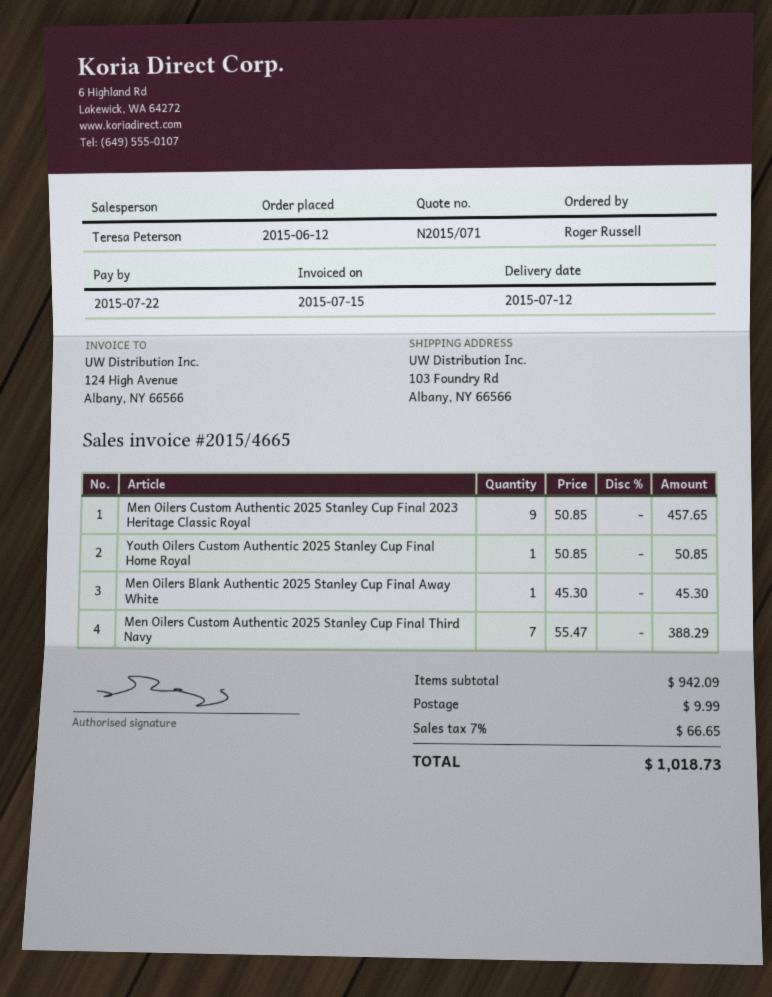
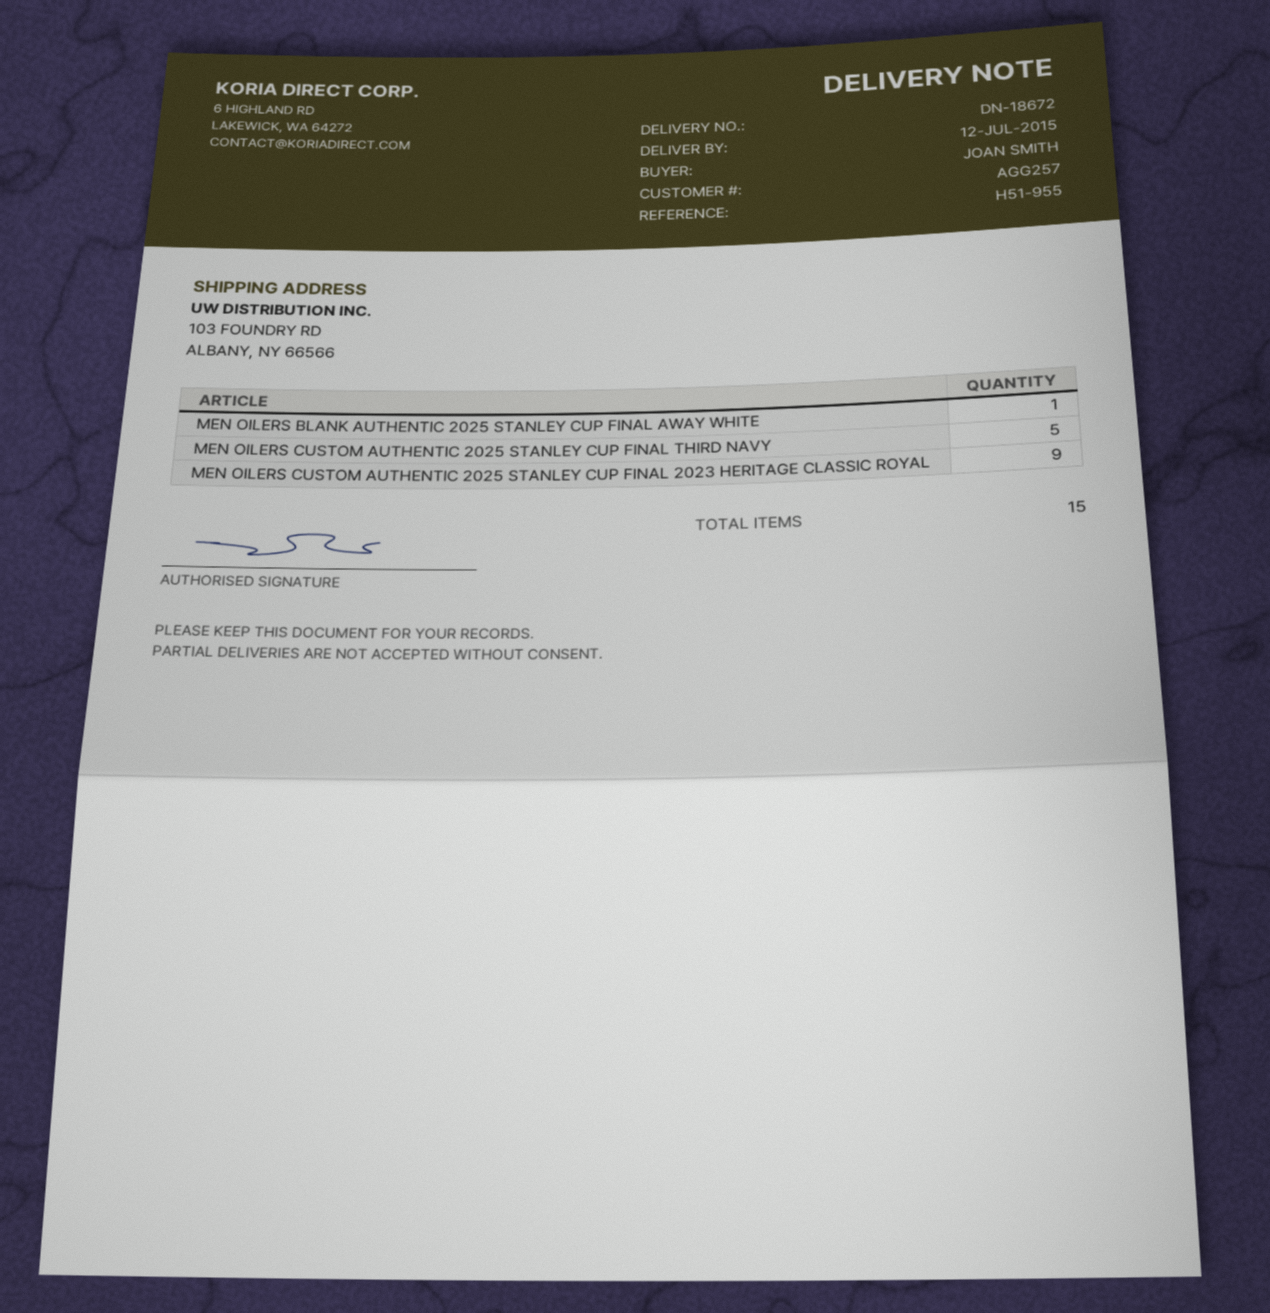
ordered by: Roger Russell -> JOAN SMITH
Youth Oilers Custom Authentic 2025 Stanley Cup Final Home Royal: 1 -> none
Men Oilers Custom Authentic 2025 Stanley Cup Final Third Navy: 7 -> 5

